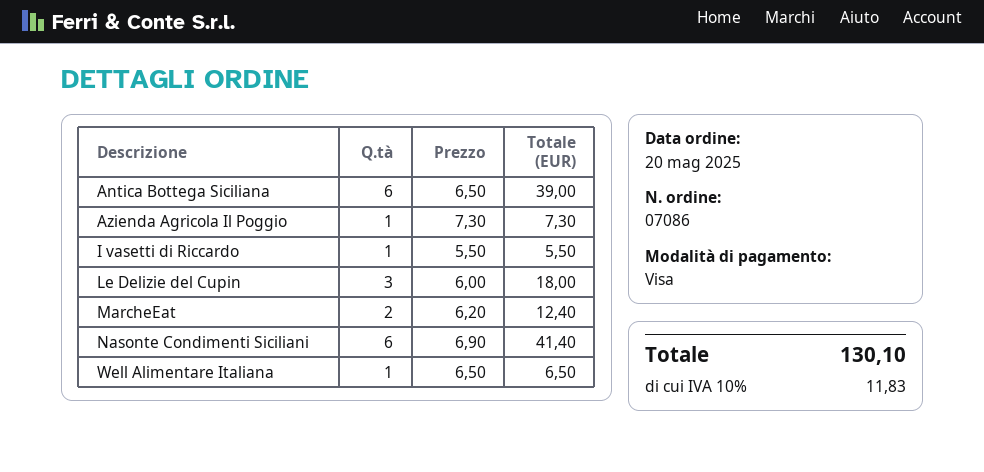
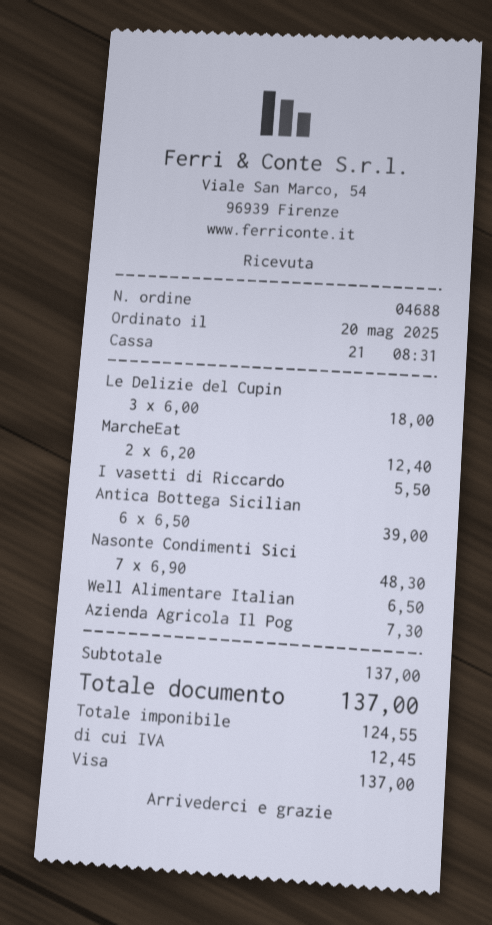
order number: 07086 -> 04688
Nasonte Condimenti Siciliani: 6 x 6.90 = 41.40 -> 7 x 6.90 = 48.30
tax: 11.83 -> 12.45
total: 130.10 -> 137.00

